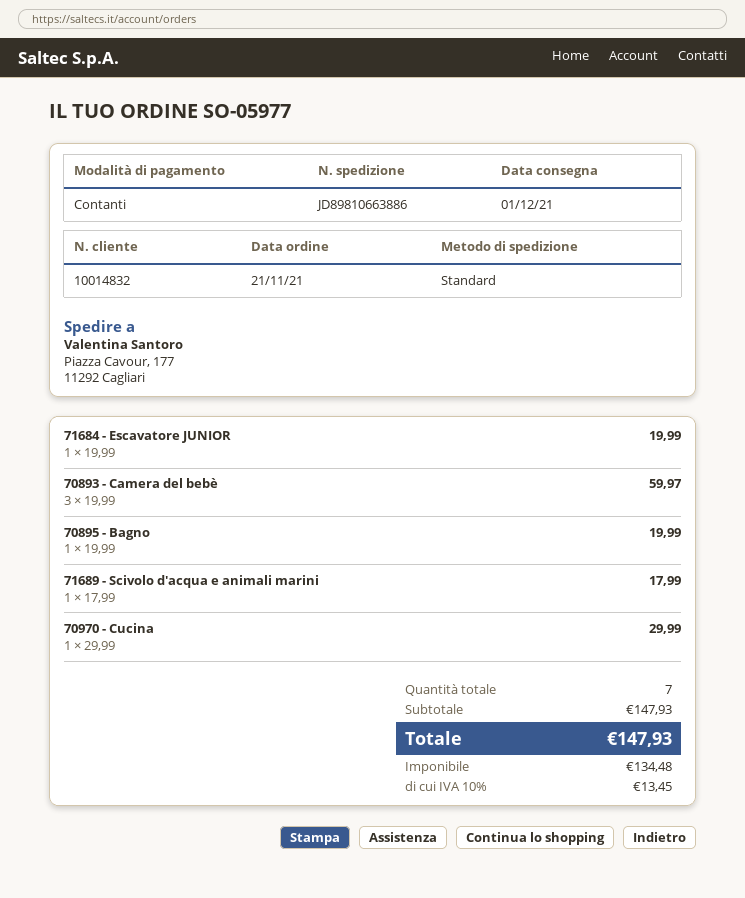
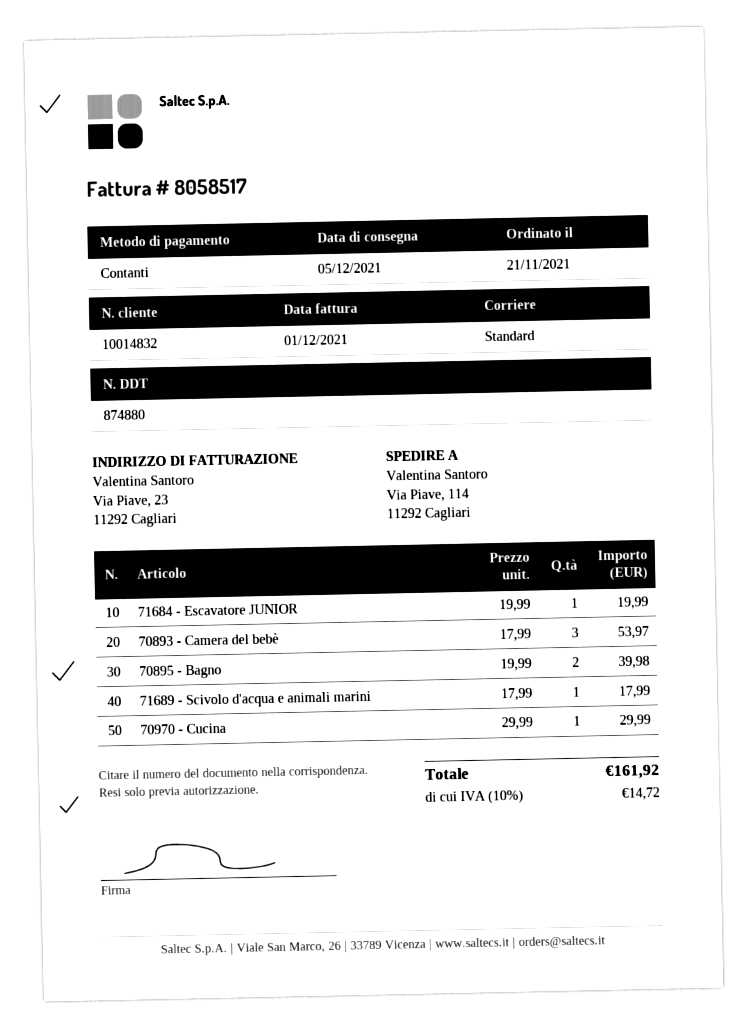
delivery date: 2021-12-01 -> 2021-12-05
ship to: Piazza Cavour, 177, 11292 Cagliari -> Via Piave, 114, 11292 Cagliari
70893 - Camera del bebè: 3 x 19.99 = 59.97 -> 3 x 17.99 = 53.97
70895 - Bagno: 1 x 19.99 = 19.99 -> 2 x 19.99 = 39.98
tax: 10% = 13.45 -> 10% = 14.72
total: 147.93 -> 161.92

